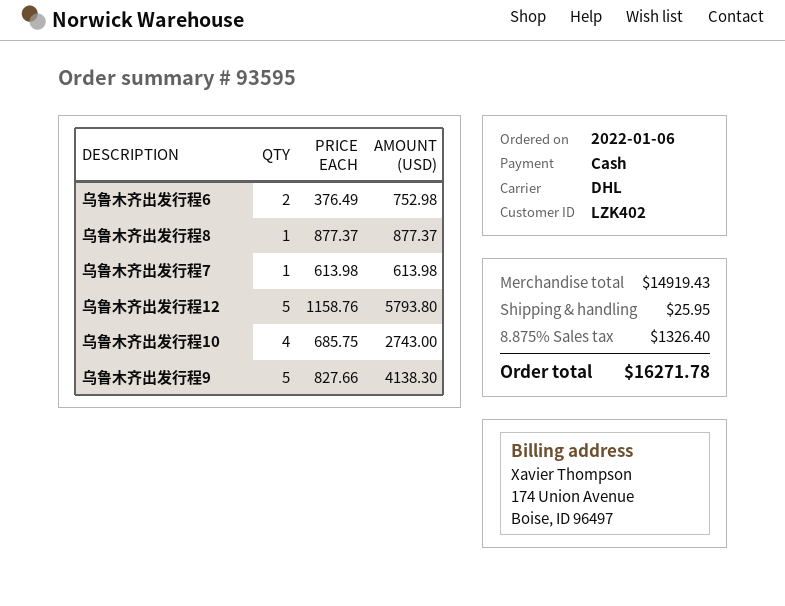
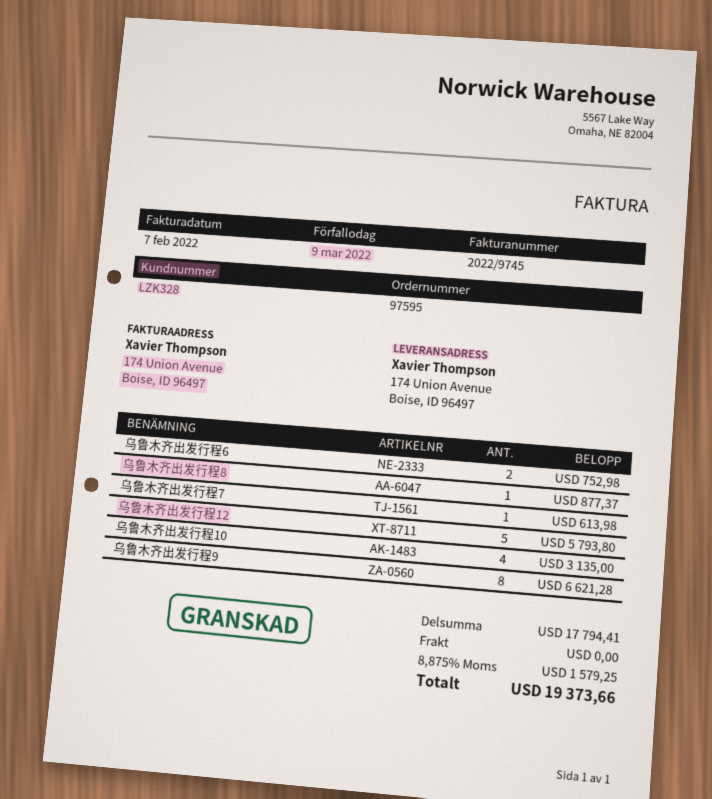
order number: 93595 -> 97595
customer number: LZK402 -> LZK328
乌鲁木齐出发行程10: 4 for 2743.00 -> 4 for 3135.00
乌鲁木齐出发行程9: 5 for 4138.30 -> 8 for 6621.28
subtotal: 14919.43 -> 17794.41
shipping: 25.95 -> 0.00
tax: 8.875% = 1326.40 -> 8.875% = 1579.25
total: 16271.78 -> 19373.66

